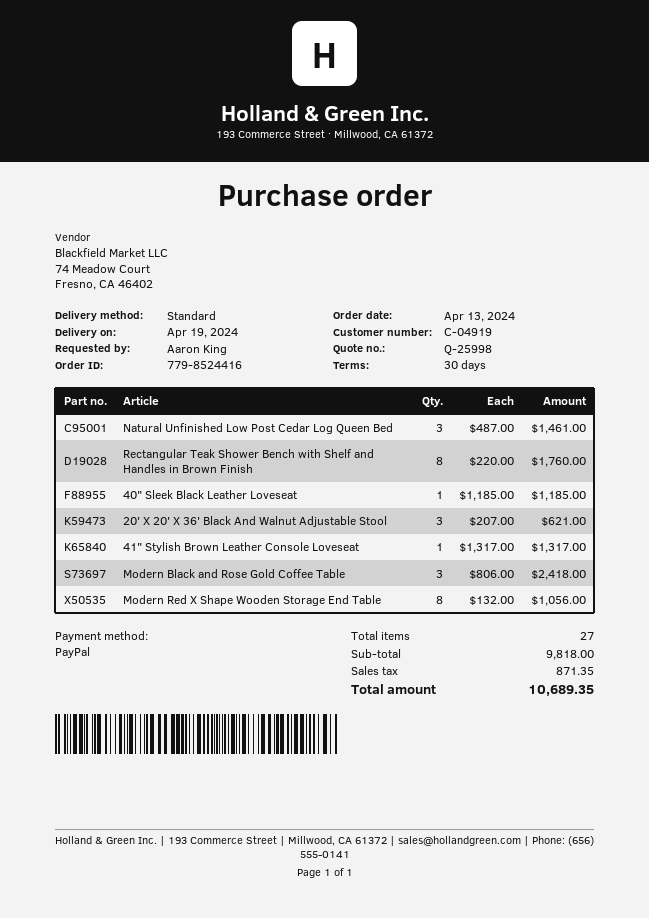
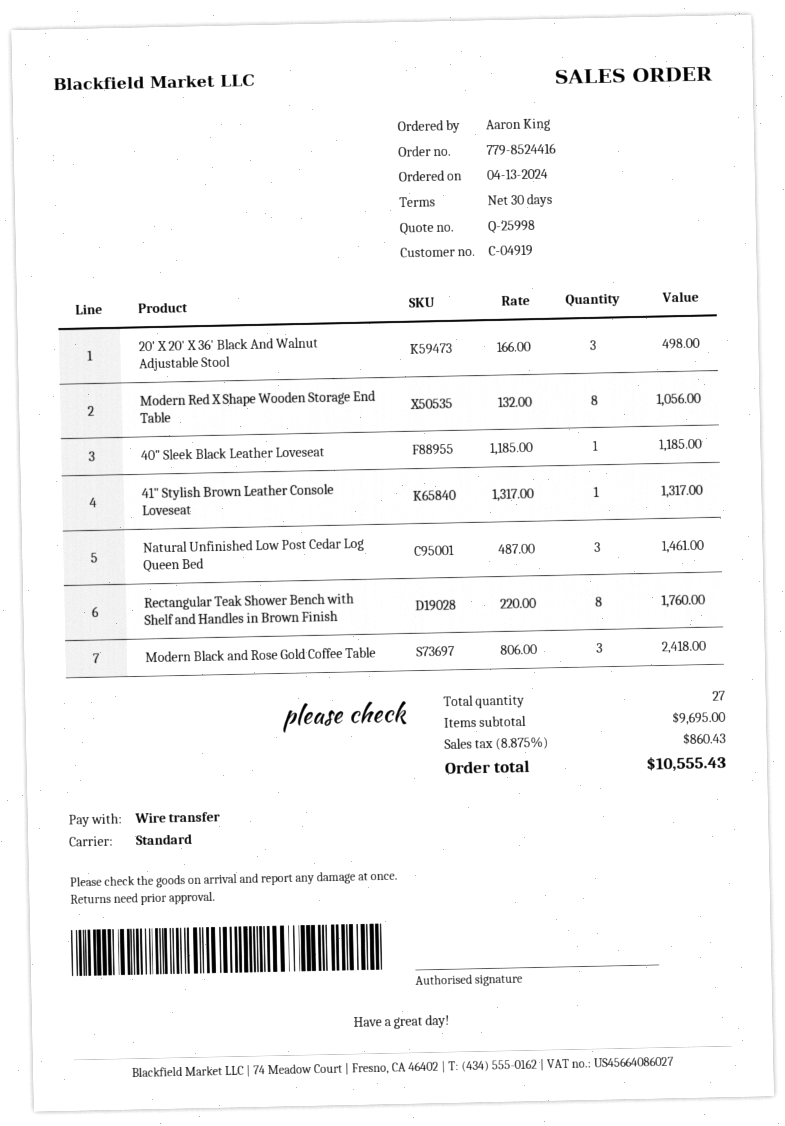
payment method: PayPal -> bank transfer
20' X 20' X 36' Black And Walnut Adjustable Stool: 3 x 207.00 = 621.00 -> 3 x 166.00 = 498.00
subtotal: 9818.00 -> 9695.00
tax: 871.35 -> 860.43
total: 10689.35 -> 10555.43

